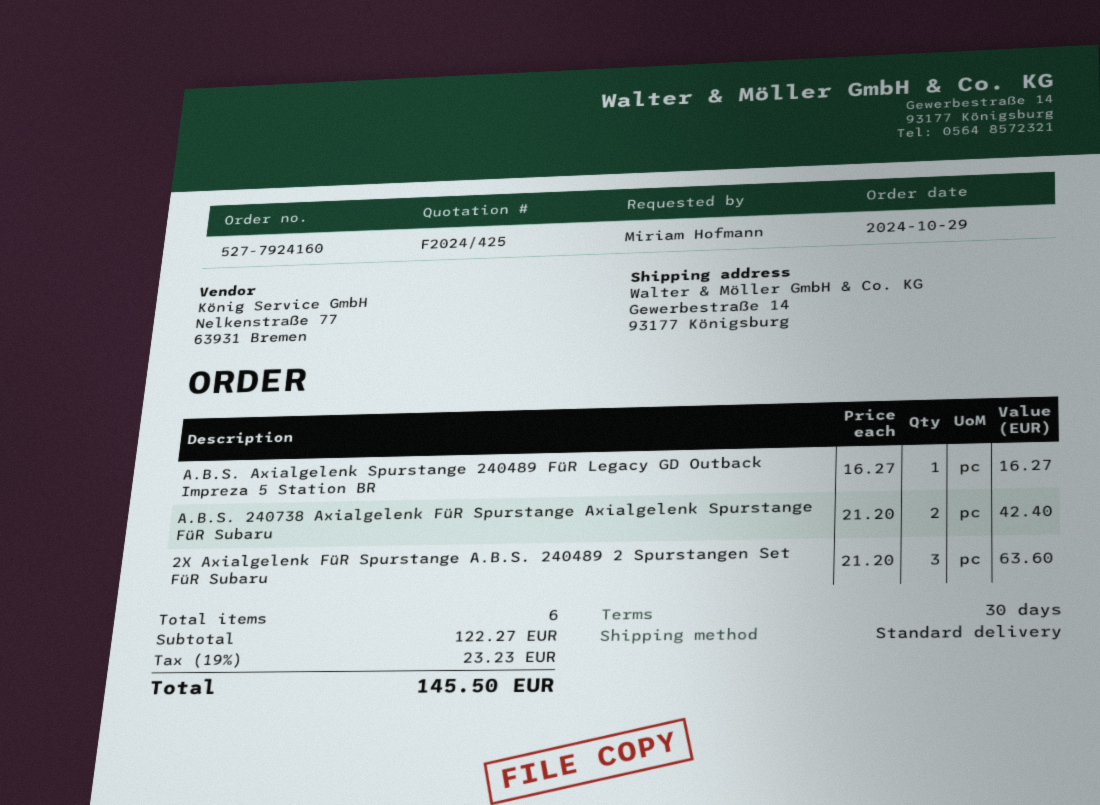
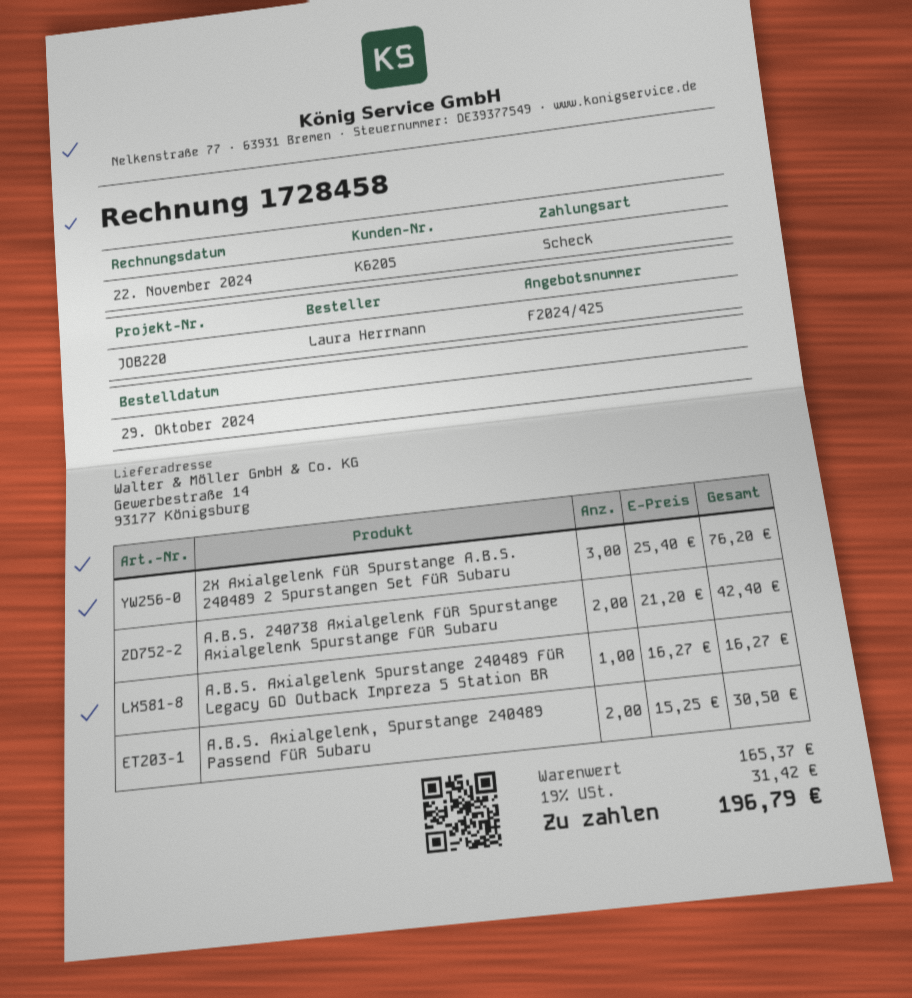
ordered by: Miriam Hofmann -> Laura Herrmann
2X Axialgelenk FüR Spurstange A.B.S. 240489 2 Spurstangen Set FüR Subaru: 3 x 21.20 = 63.60 -> 3 x 25.40 = 76.20
A.B.S. Axialgelenk, Spurstange 240489 Passend FüR Subaru: none -> 2 x 15.25 = 30.50
subtotal: 122.27 -> 165.37
tax: 19% = 23.23 -> 19% = 31.42
total: 145.50 -> 196.79

